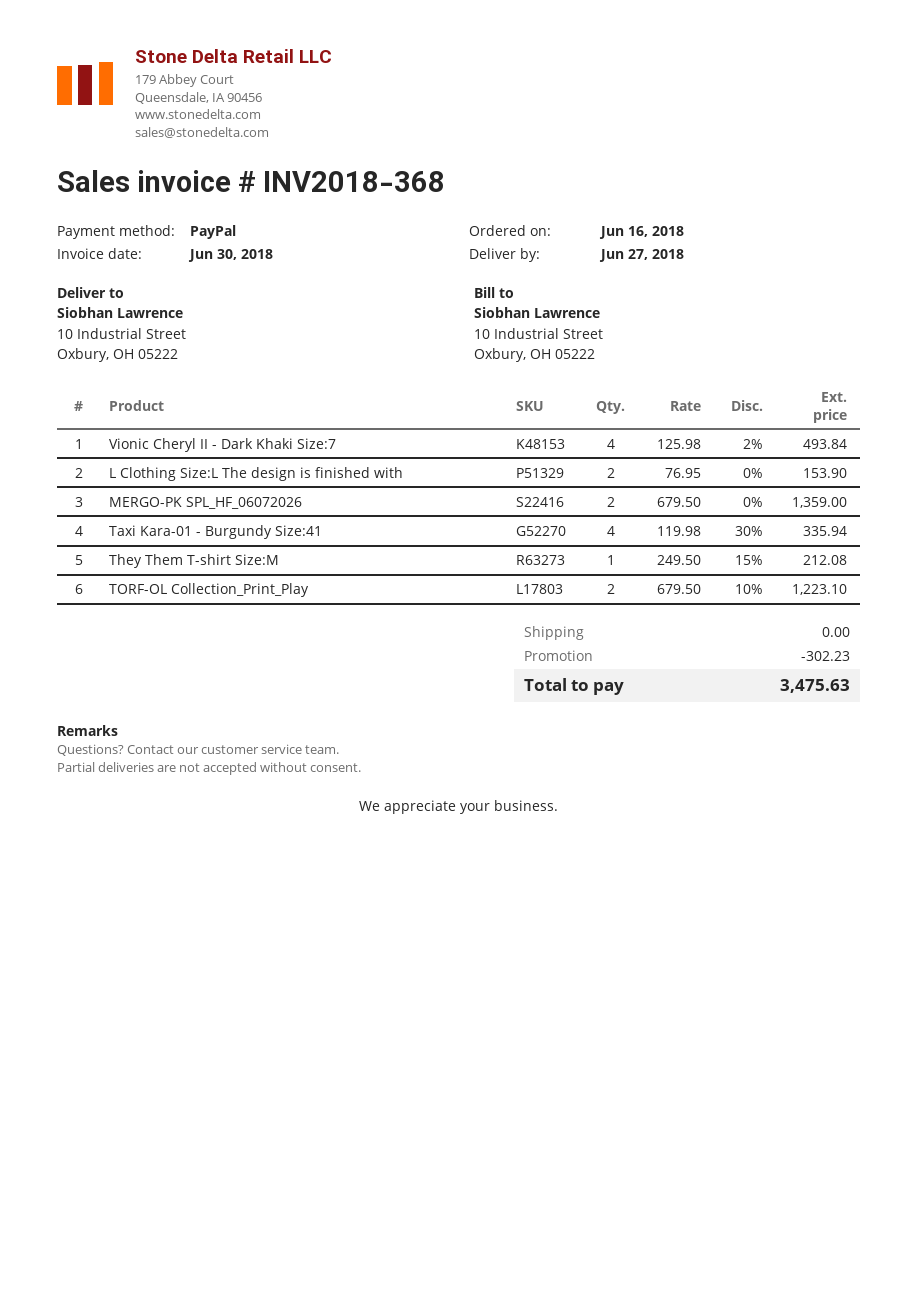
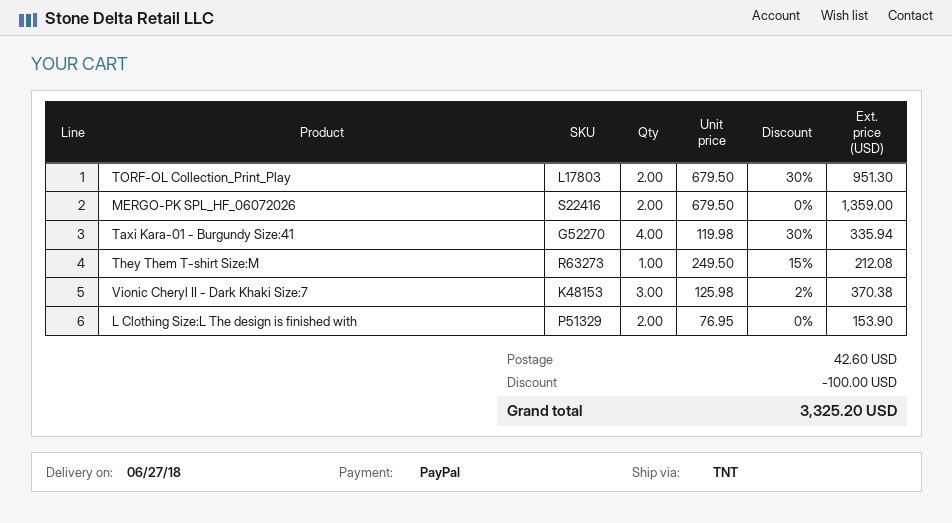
Vionic Cheryl II - Dark Khaki Size:7: 4 x 125.98 - 2% = 493.84 -> 3 x 125.98 - 2% = 370.38
TORF-OL Collection_Print_Play: 2 x 679.50 - 10% = 1223.10 -> 2 x 679.50 - 30% = 951.30
discount: 302.23 -> 100.00
shipping: 0.00 -> 42.60
total: 3475.63 -> 3325.20

